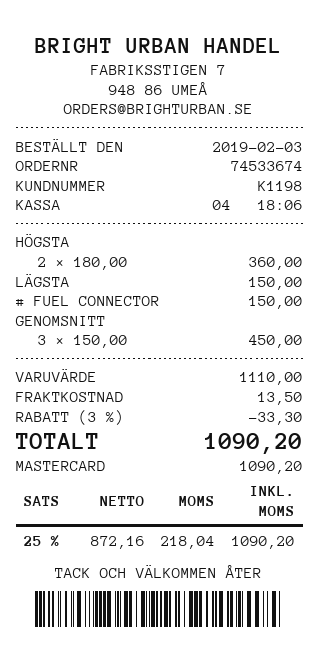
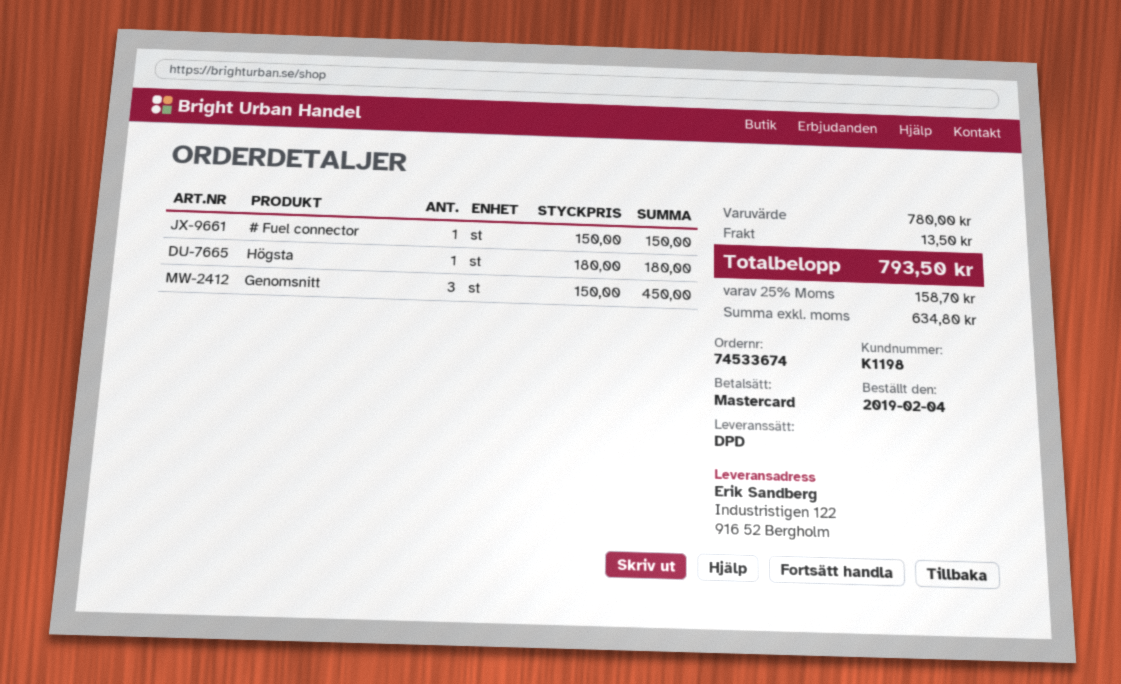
order date: 2019-02-03 -> 2019-02-04
HÖGSTA: 2 x 180.00 = 360.00 -> 1 x 180.00 = 180.00
LÄGSTA: 1 x 150.00 = 150.00 -> none
subtotal: 1110.00 -> 780.00
discount: 3% = 33.30 -> none
net: 872.16 -> 634.80
tax: 25% = 218.04 -> 25% = 158.70
total: 1090.20 -> 793.50

